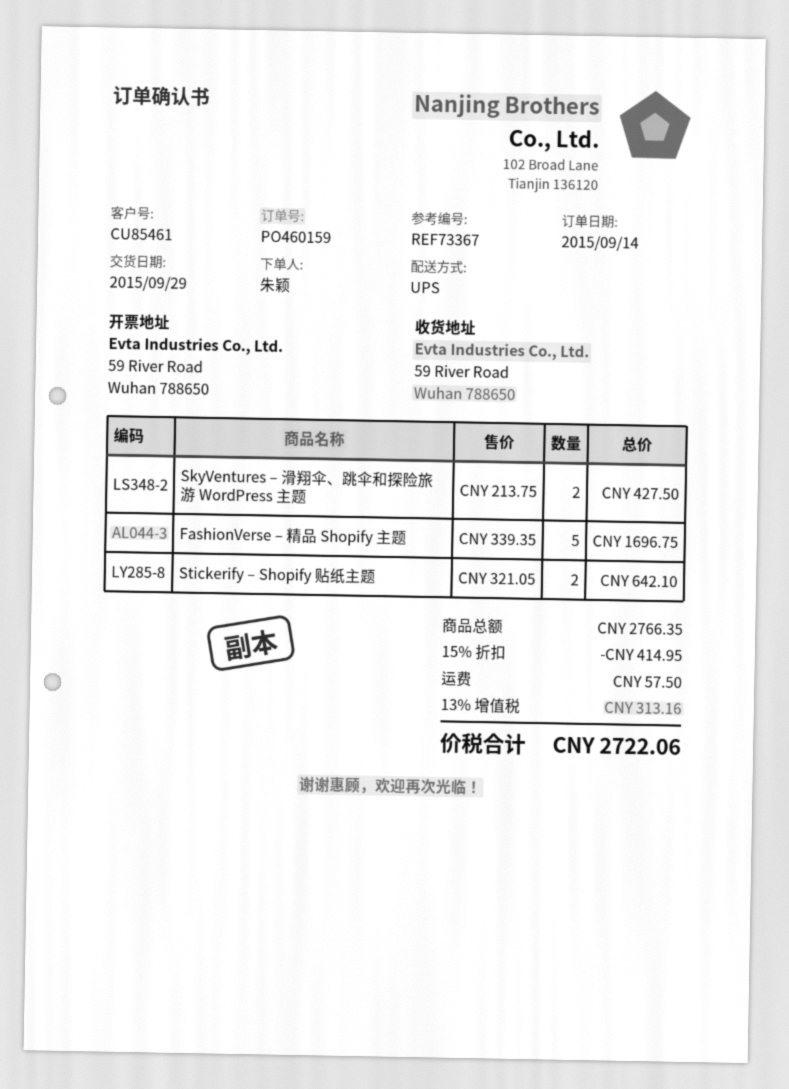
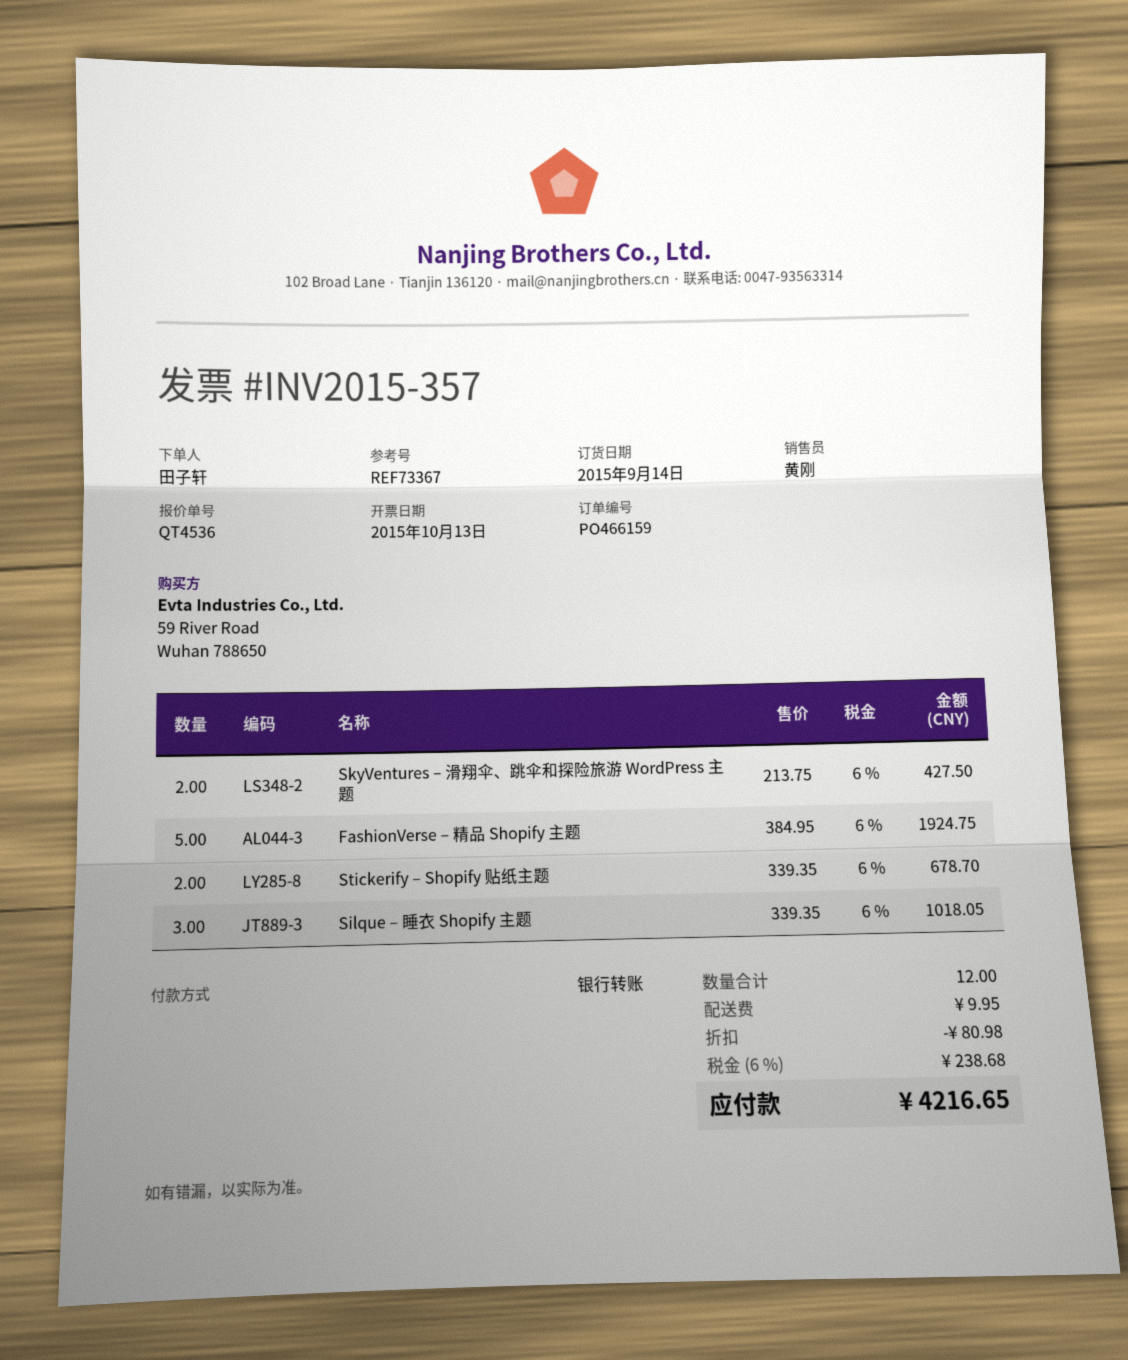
order number: PO460159 -> PO466159
ordered by: 朱颖 -> 田子轩
FashionVerse – 精品 Shopify 主题: 5 x 339.35 = 1696.75 -> 5 x 384.95 = 1924.75
Stickerify – Shopify 贴纸主题: 2 x 321.05 = 642.10 -> 2 x 339.35 = 678.70
Silque – 睡衣 Shopify 主题: none -> 3 x 339.35 = 1018.05
discount: 414.95 -> 80.98
shipping: 57.50 -> 9.95
tax: 13% = 313.16 -> 6% = 238.68
total: 2722.06 -> 4216.65

